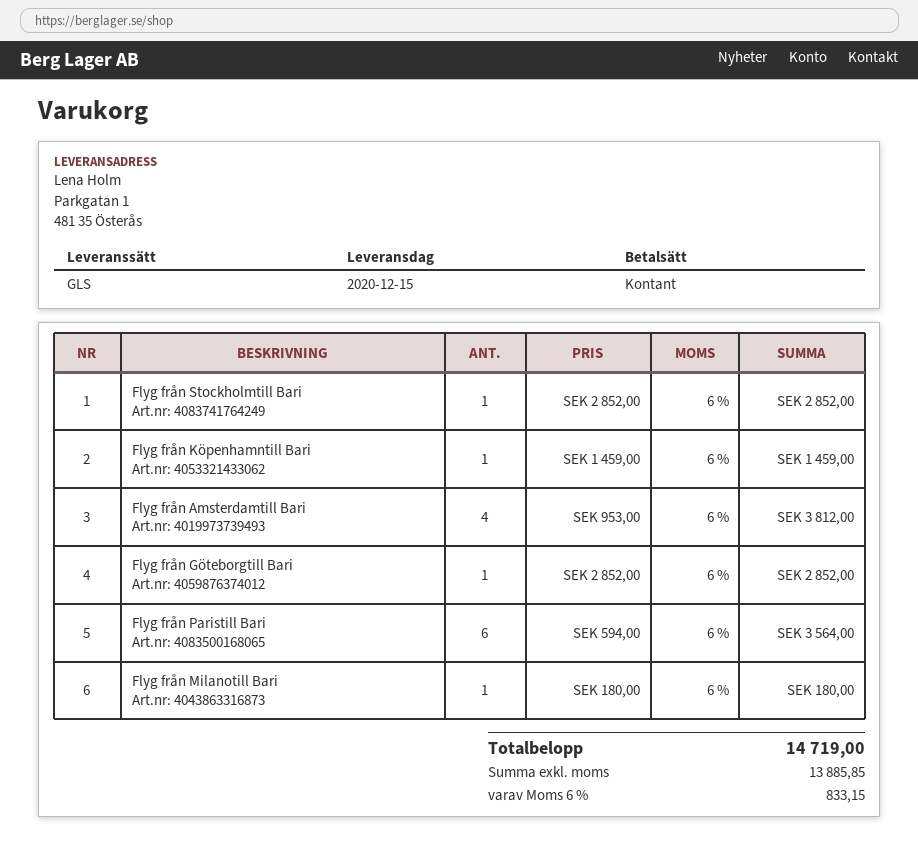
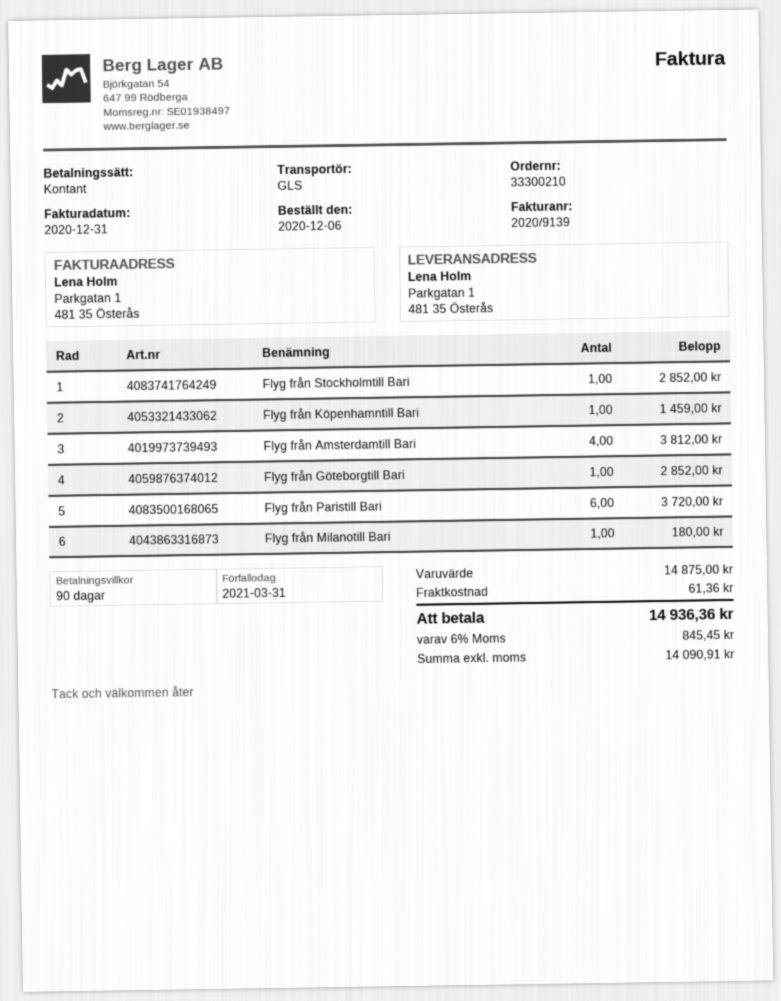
Flyg från Paristill Bari: 6 for 3564.00 -> 6 for 3720.00
shipping: none -> 61.36
net: 13885.85 -> 14090.91
tax: 6% = 833.15 -> 6% = 845.45
total: 14719.00 -> 14936.36

